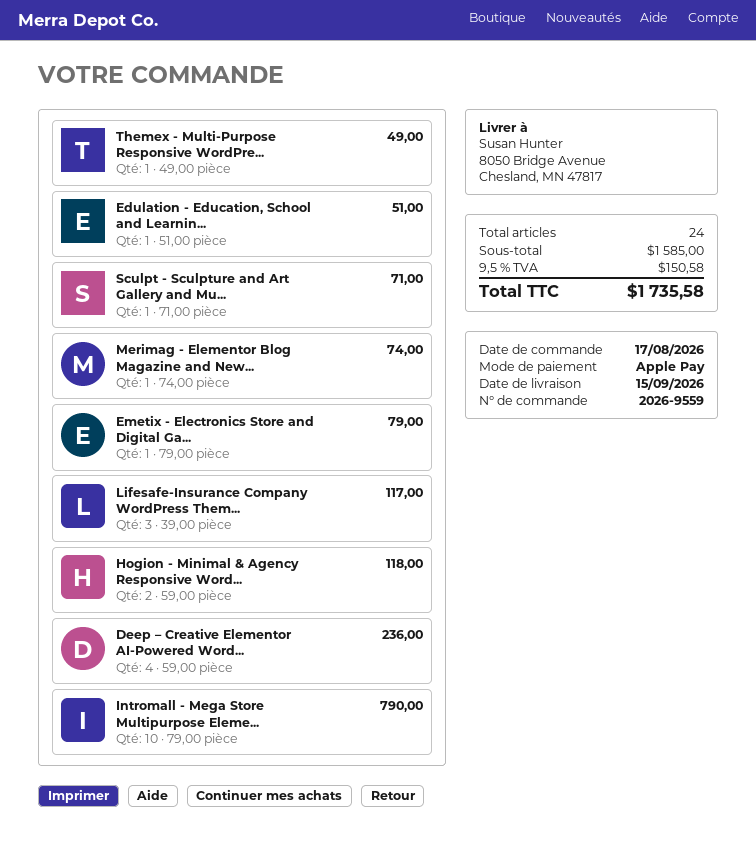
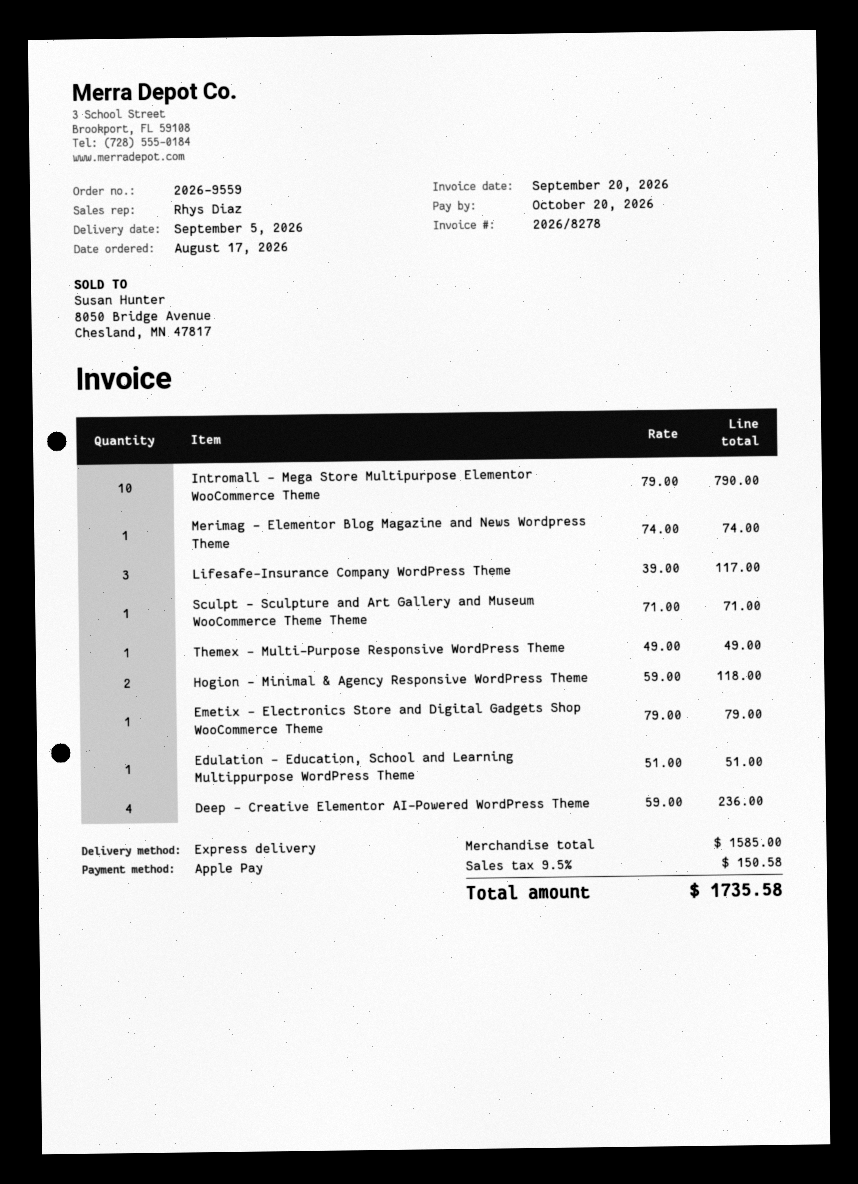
delivery date: 2026-09-15 -> 2026-09-05

